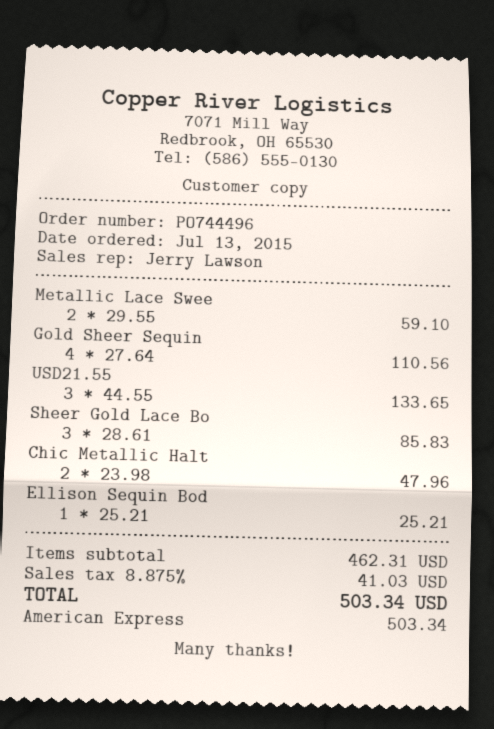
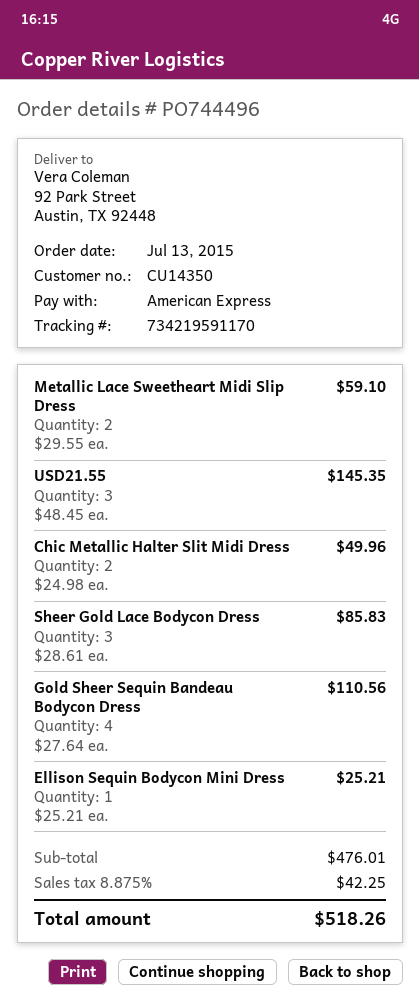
USD21.55: 3 x 44.55 = 133.65 -> 3 x 48.45 = 145.35
Chic Metallic Halt: 2 x 23.98 = 47.96 -> 2 x 24.98 = 49.96
subtotal: 462.31 -> 476.01
tax: 8.875% = 41.03 -> 8.875% = 42.25
total: 503.34 -> 518.26

